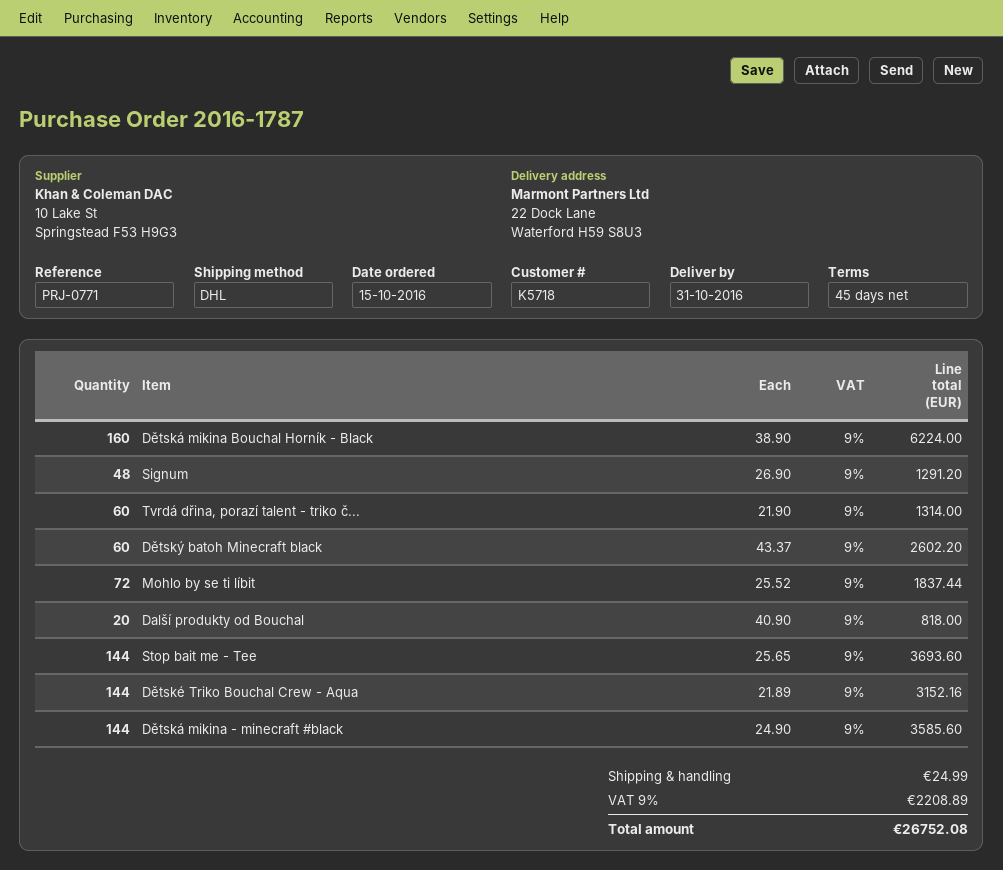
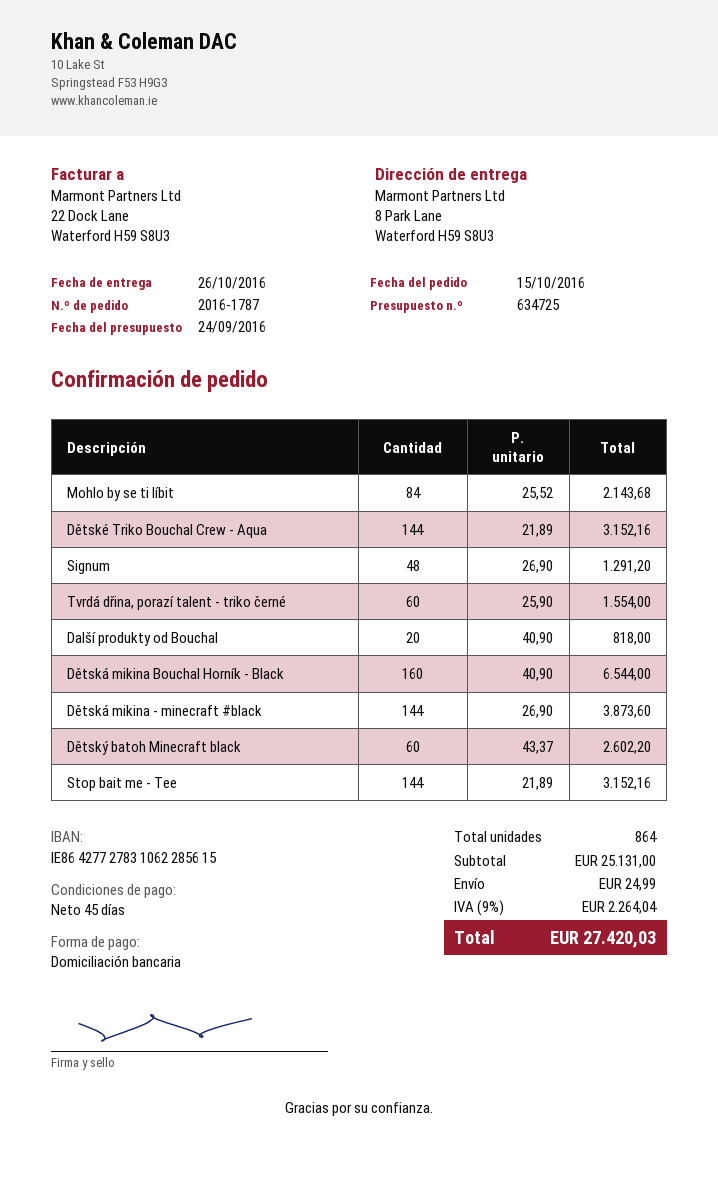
delivery date: 2016-10-31 -> 2016-10-26
ship to: 22 Dock Lane, Waterford H59 S8U3 -> 8 Park Lane, Waterford H59 S8U3
Dětská mikina Bouchal Horník - Black: 160 x 38.90 = 6224.00 -> 160 x 40.90 = 6544.00
Tvrdá dřina, porazí talent - triko č...: 60 x 21.90 = 1314.00 -> 60 x 25.90 = 1554.00
Mohlo by se ti líbit: 72 x 25.52 = 1837.44 -> 84 x 25.52 = 2143.68
Stop bait me - Tee: 144 x 25.65 = 3693.60 -> 144 x 21.89 = 3152.16
Dětská mikina - minecraft #black: 144 x 24.90 = 3585.60 -> 144 x 26.90 = 3873.60
tax: 9% = 2208.89 -> 9% = 2264.04
total: 26752.08 -> 27420.03

